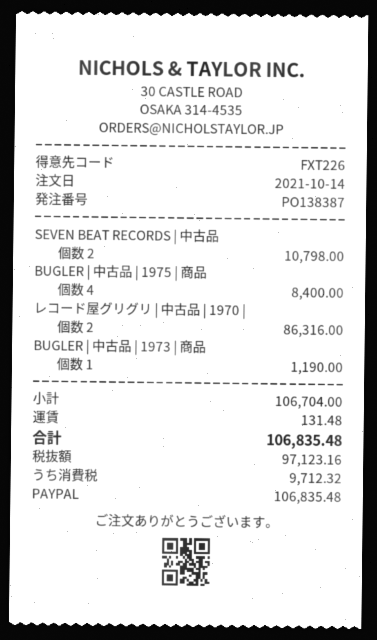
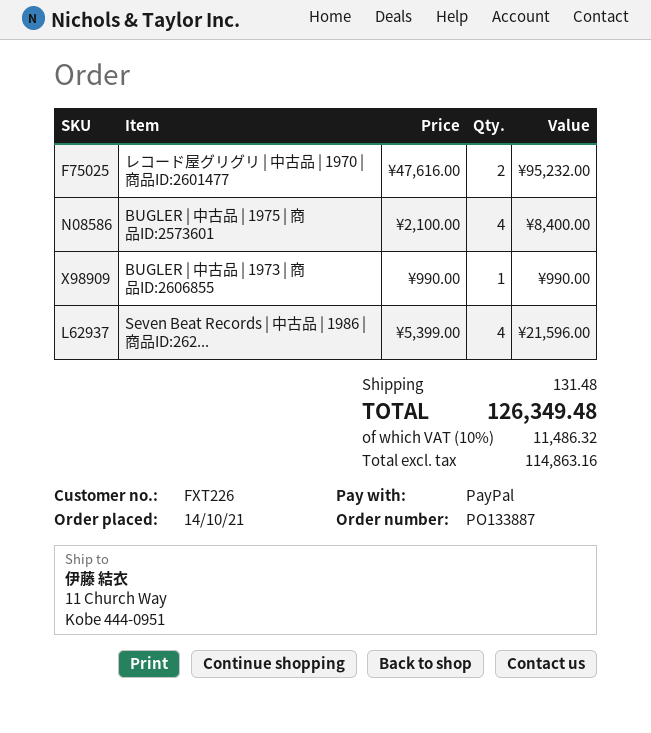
order number: PO138387 -> PO133887
SEVEN BEAT RECORDS | 中古品: 2 for 10798.00 -> 4 for 21596.00
レコード屋グリグリ | 中古品 | 1970 |: 2 for 86316.00 -> 2 for 95232.00
BUGLER | 中古品 | 1973 | 商品: 1 for 1190.00 -> 1 for 990.00
net: 97123.16 -> 114863.16
tax: 9712.32 -> 11486.32
total: 106835.48 -> 126349.48

